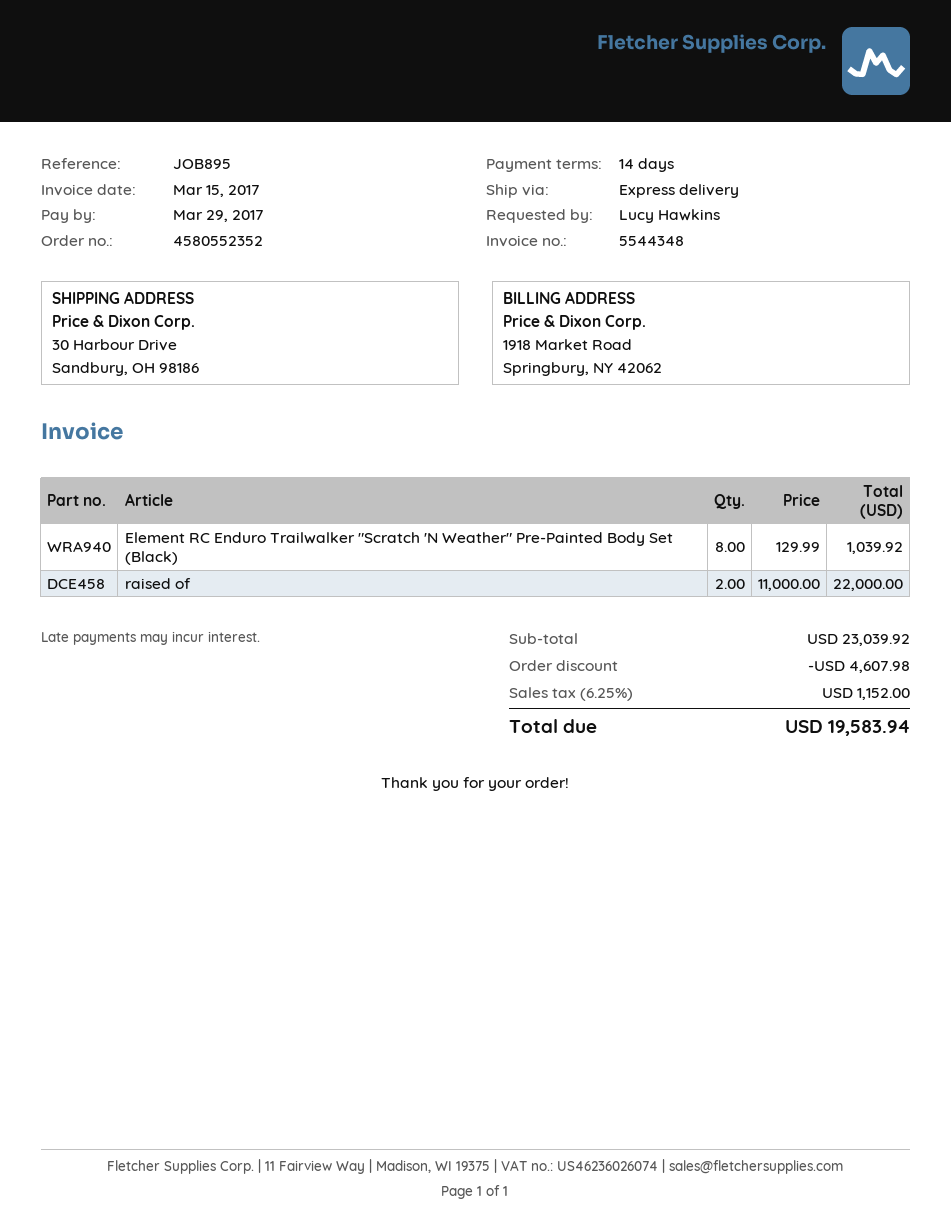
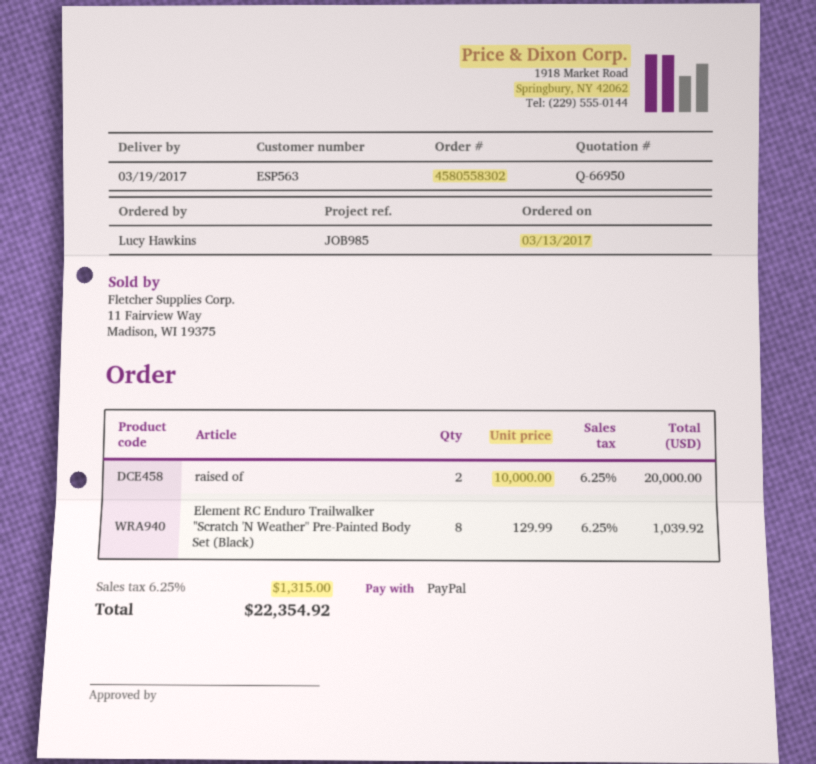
order number: 4580552352 -> 4580558302
reference: JOB895 -> JOB985
raised of: 2 x 11000.00 = 22000.00 -> 2 x 10000.00 = 20000.00
discount: 4607.98 -> none
tax: 6.25% = 1152.00 -> 6.25% = 1315.00
total: 19583.94 -> 22354.92

